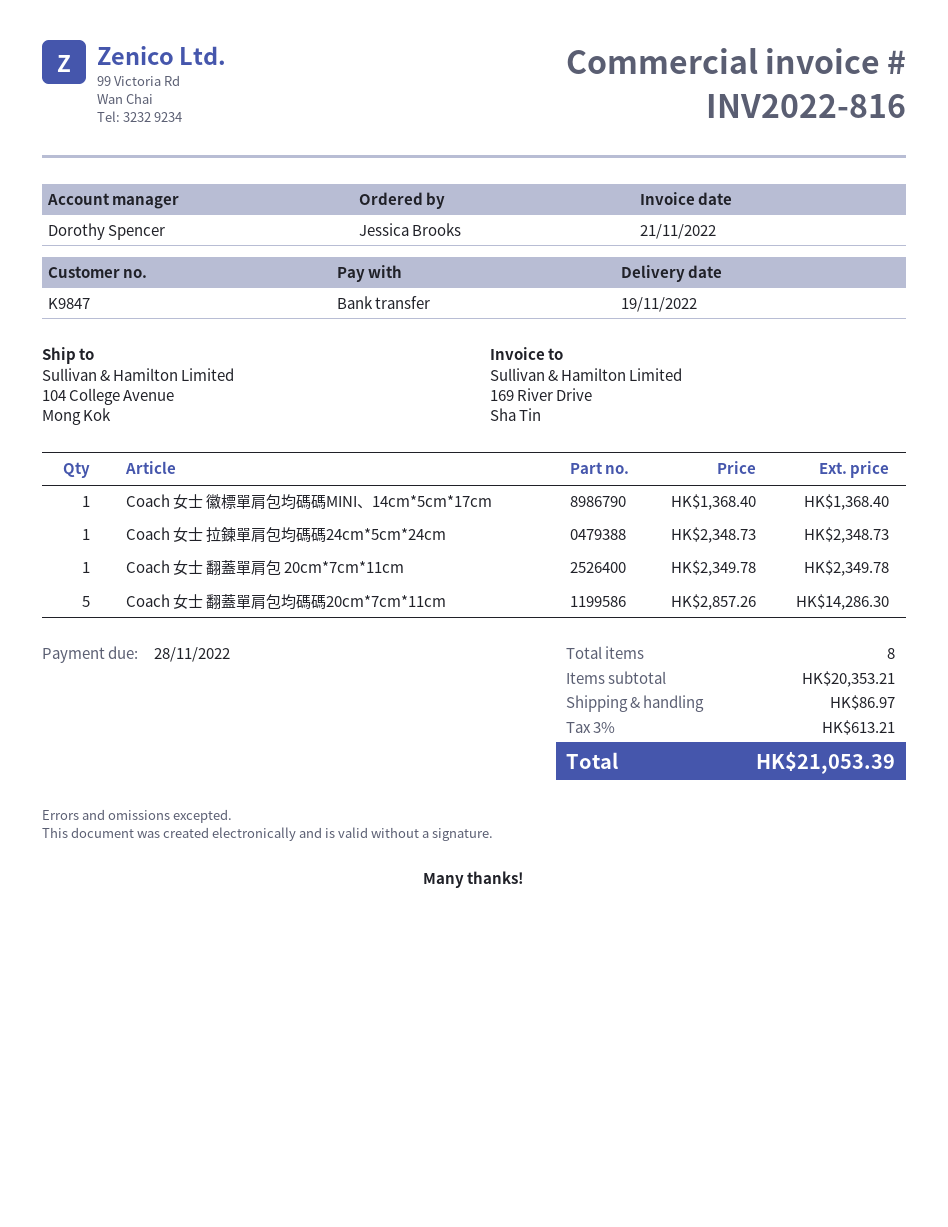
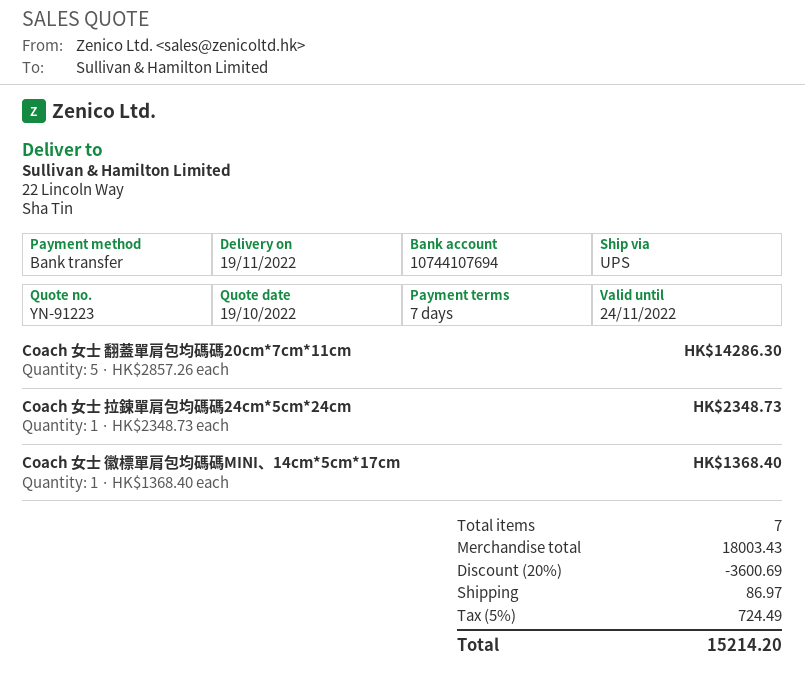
ship to: 104 College Avenue, Mong Kok -> 22 Lincoln Way, Sha Tin
Coach 女士 翻蓋單肩包 20cm*7cm*11cm: 1 x 2349.78 = 2349.78 -> none
total quantity: 8 -> 7
subtotal: 20353.21 -> 18003.43
discount: none -> 20% = 3600.69
tax: 3% = 613.21 -> 5% = 724.49
total: 21053.39 -> 15214.20

